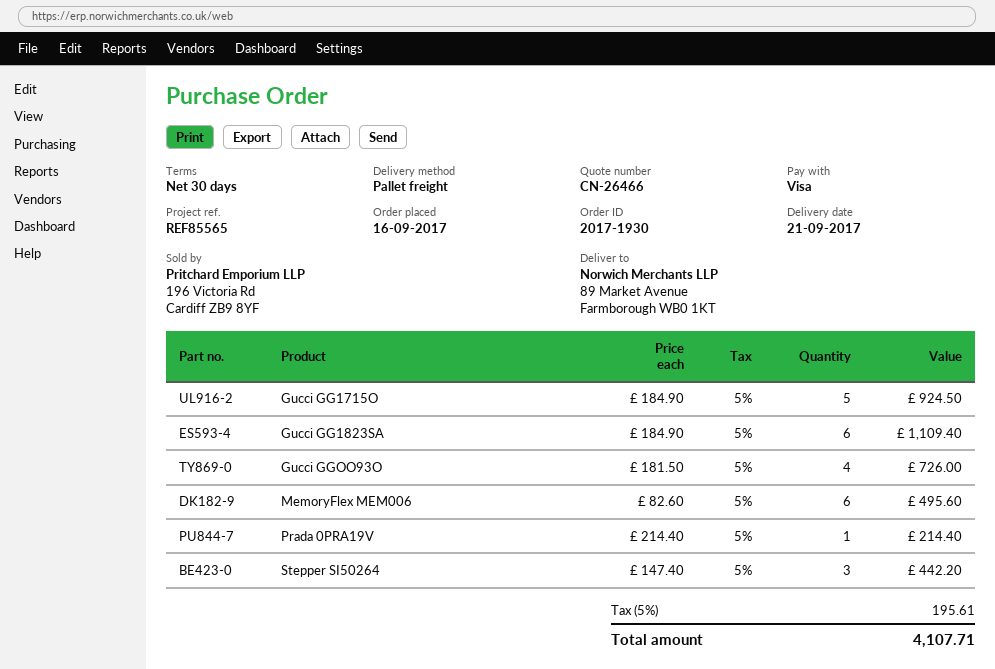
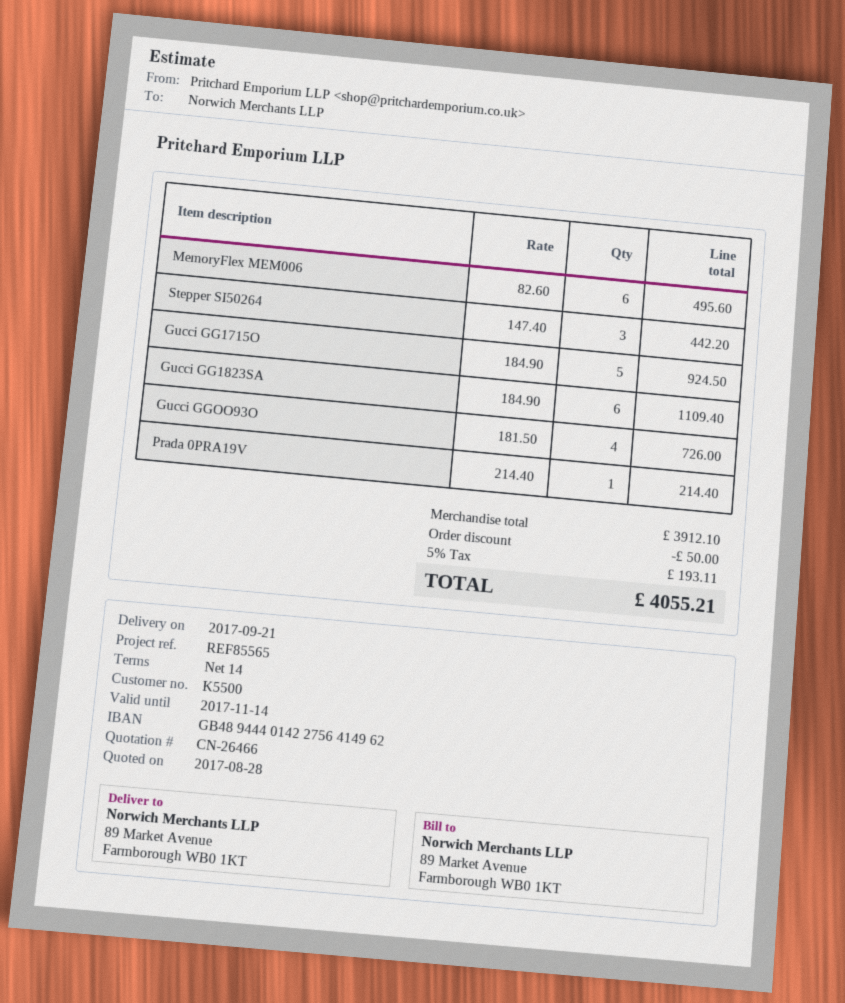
payment terms: 30 days -> 14 days
discount: none -> 50.00
tax: 5% = 195.61 -> 5% = 193.11
total: 4107.71 -> 4055.21

